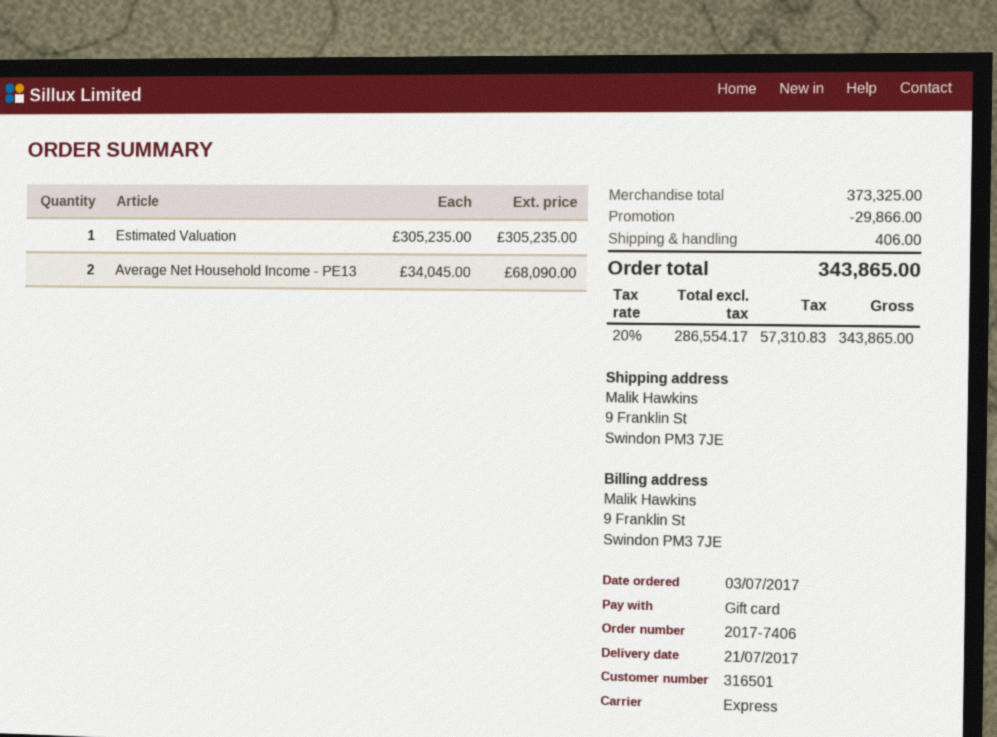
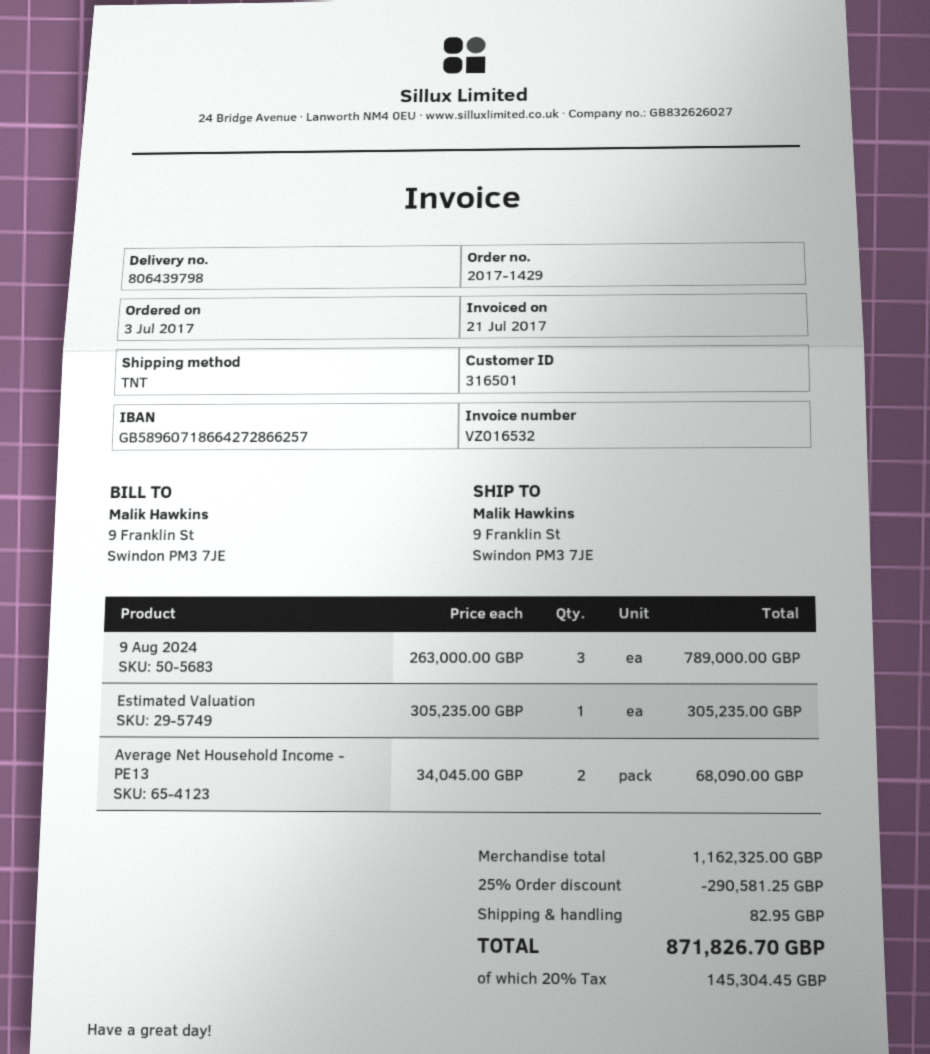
order number: 2017-7406 -> 2017-1429
shipping method: express -> TNT
9 Aug 2024: none -> 3 x 263000.00 = 789000.00
subtotal: 373325.00 -> 1162325.00
discount: 29866.00 -> 290581.25
shipping: 406.00 -> 82.95
tax: 20% = 57310.83 -> 20% = 145304.45
total: 343865.00 -> 871826.70

